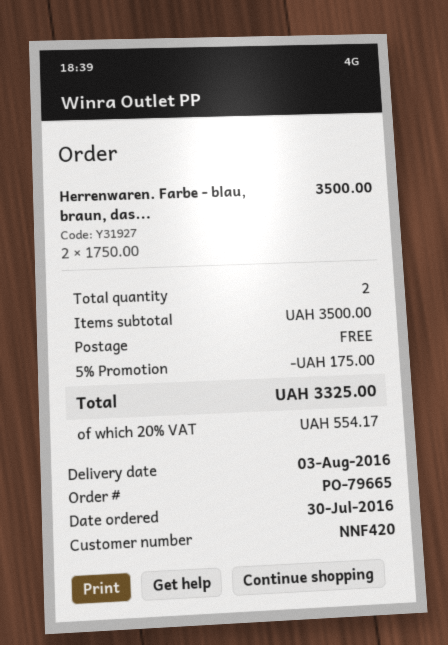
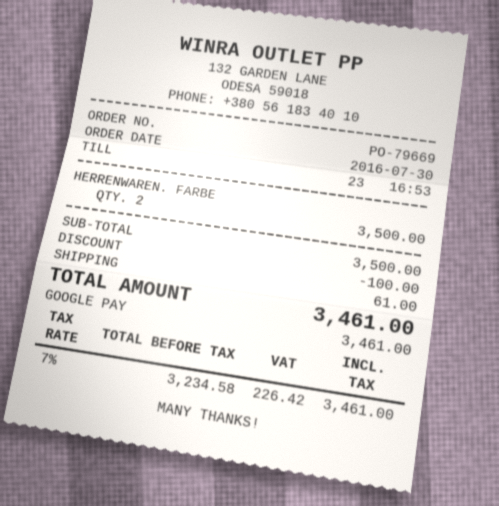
order number: PO-79665 -> PO-79669
discount: 175.00 -> 100.00
shipping: 0.00 -> 61.00
tax: 20% = 554.17 -> 7% = 226.42
total: 3325.00 -> 3461.00

